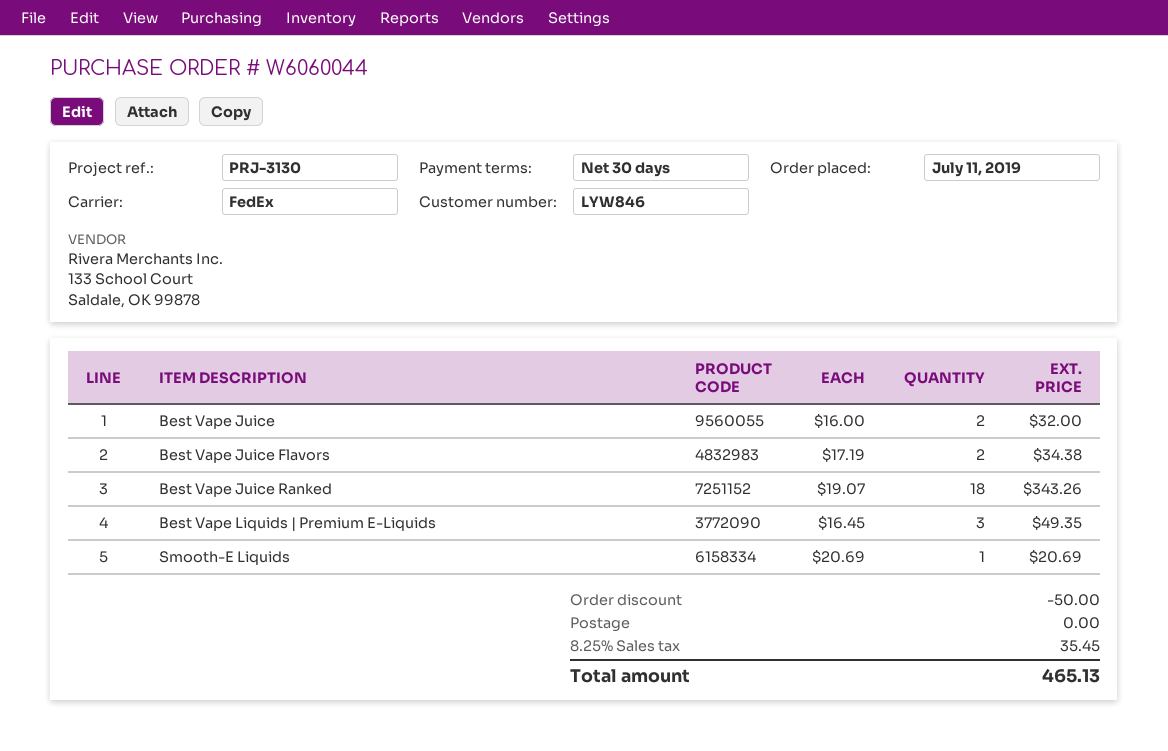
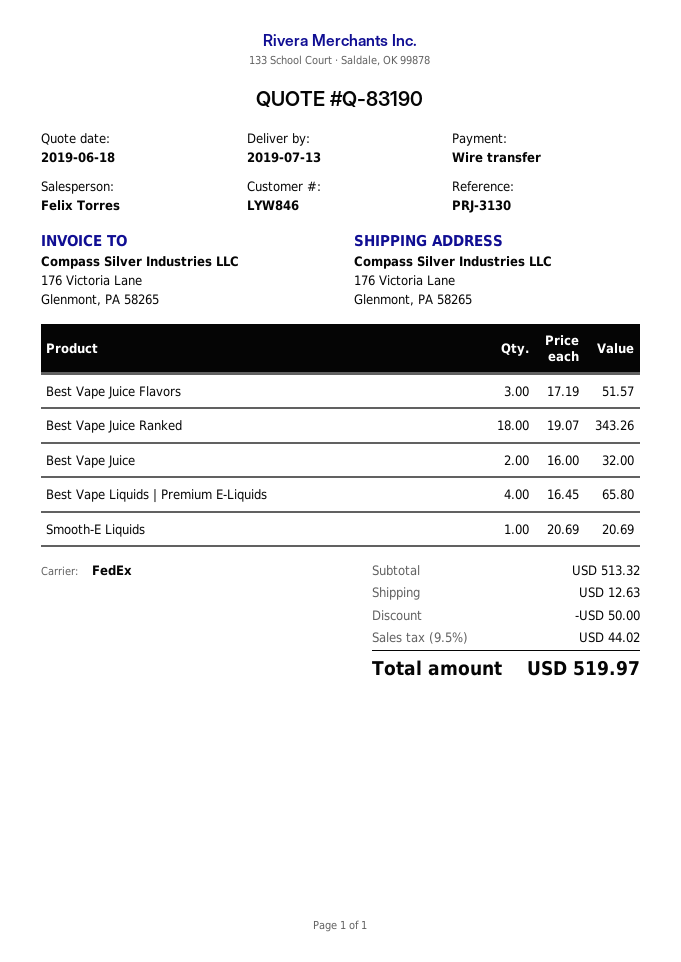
Best Vape Juice Flavors: 2 x 17.19 = 34.38 -> 3 x 17.19 = 51.57
Best Vape Liquids | Premium E-Liquids: 3 x 16.45 = 49.35 -> 4 x 16.45 = 65.80
shipping: 0.00 -> 12.63
tax: 8.25% = 35.45 -> 9.5% = 44.02
total: 465.13 -> 519.97

